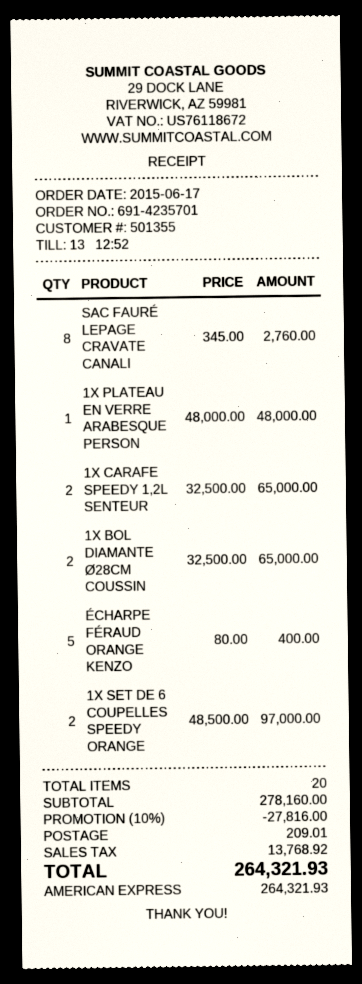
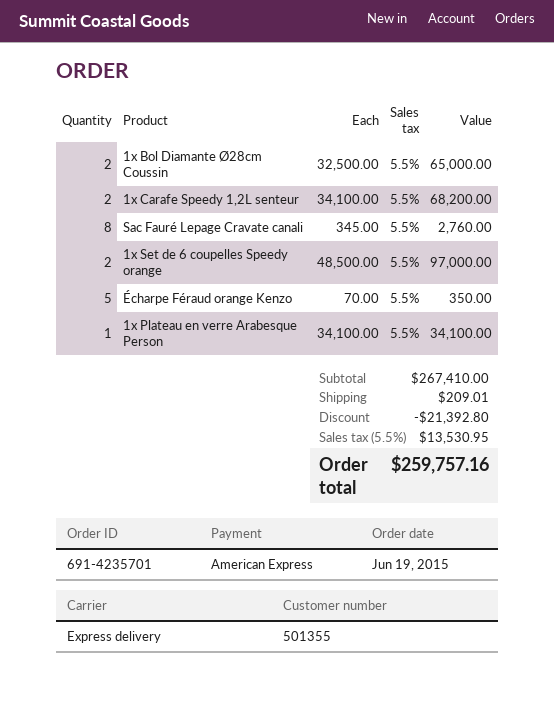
order date: 2015-06-17 -> 2015-06-19
1X PLATEAU EN VERRE ARABESQUE PERSON: 1 x 48000.00 = 48000.00 -> 1 x 34100.00 = 34100.00
1X CARAFE SPEEDY 1,2L SENTEUR: 2 x 32500.00 = 65000.00 -> 2 x 34100.00 = 68200.00
ÉCHARPE FÉRAUD ORANGE KENZO: 5 x 80.00 = 400.00 -> 5 x 70.00 = 350.00
subtotal: 278160.00 -> 267410.00
discount: 27816.00 -> 21392.80
tax: 13768.92 -> 13530.95
total: 264321.93 -> 259757.16

